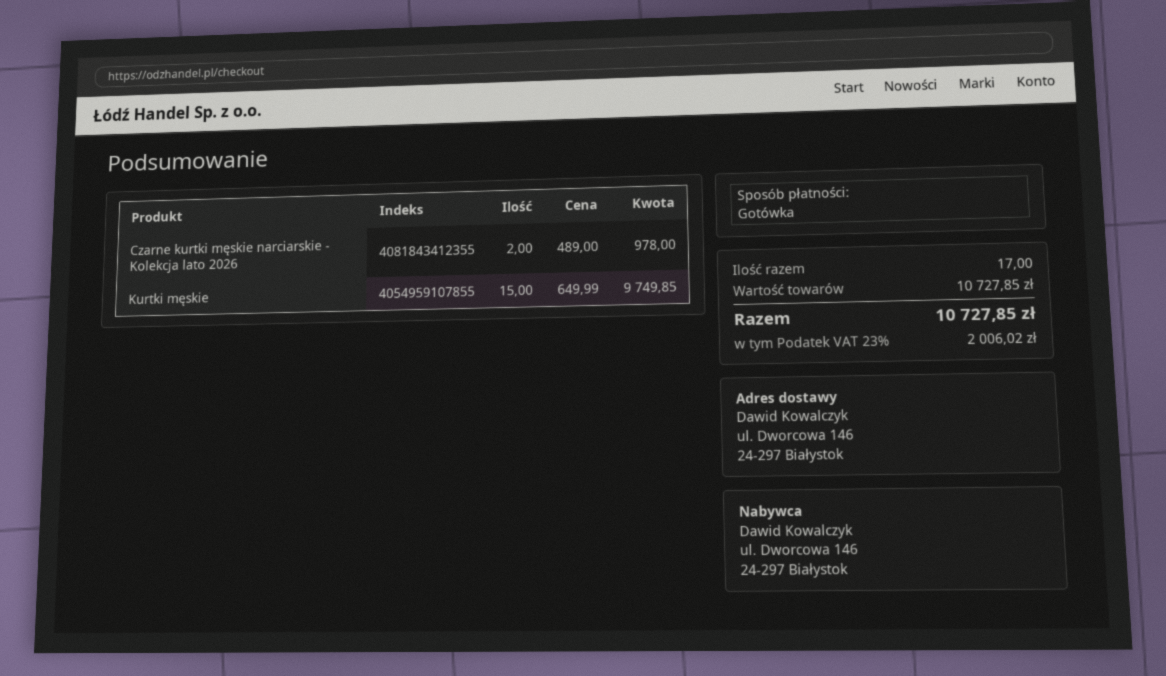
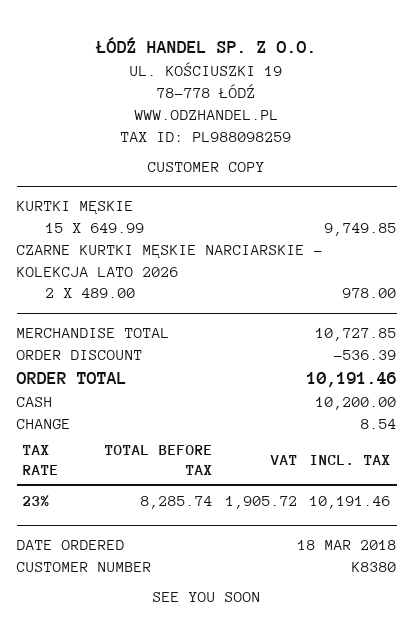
discount: none -> 536.39
tax: 23% = 2006.02 -> 23% = 1905.72
total: 10727.85 -> 10191.46

